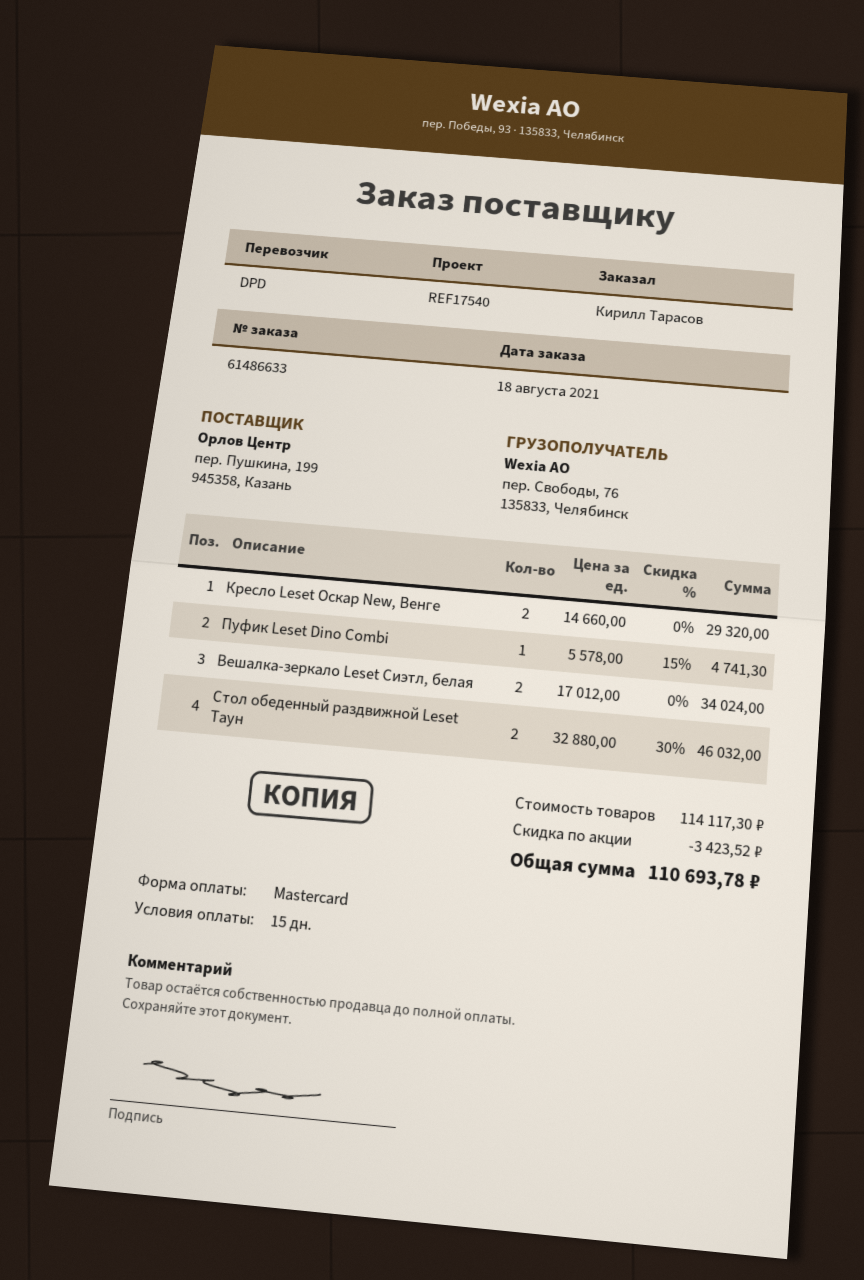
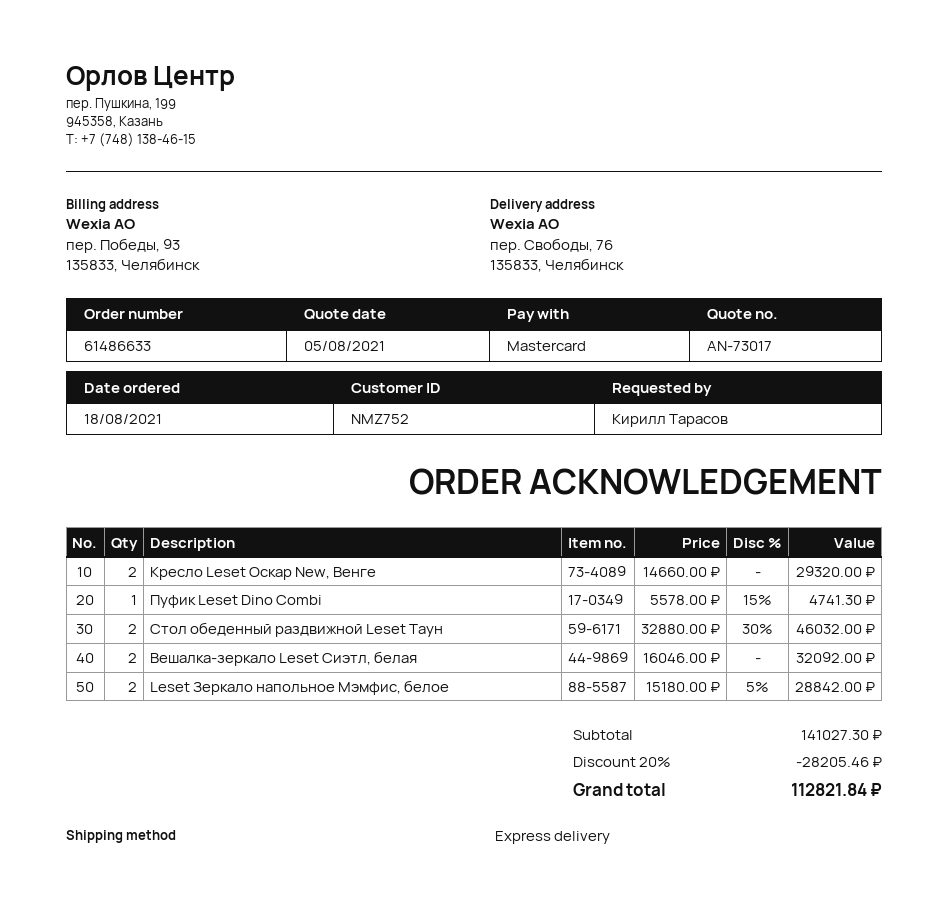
shipping method: DPD -> express
Вешалка-зеркало Leset Сиэтл, белая: 2 x 17012.00 = 34024.00 -> 2 x 16046.00 = 32092.00
Leset Зеркало напольное Мэмфис, белое: none -> 2 x 15180.00 - 5% = 28842.00
subtotal: 114117.30 -> 141027.30
discount: 3423.52 -> 28205.46
total: 110693.78 -> 112821.84

